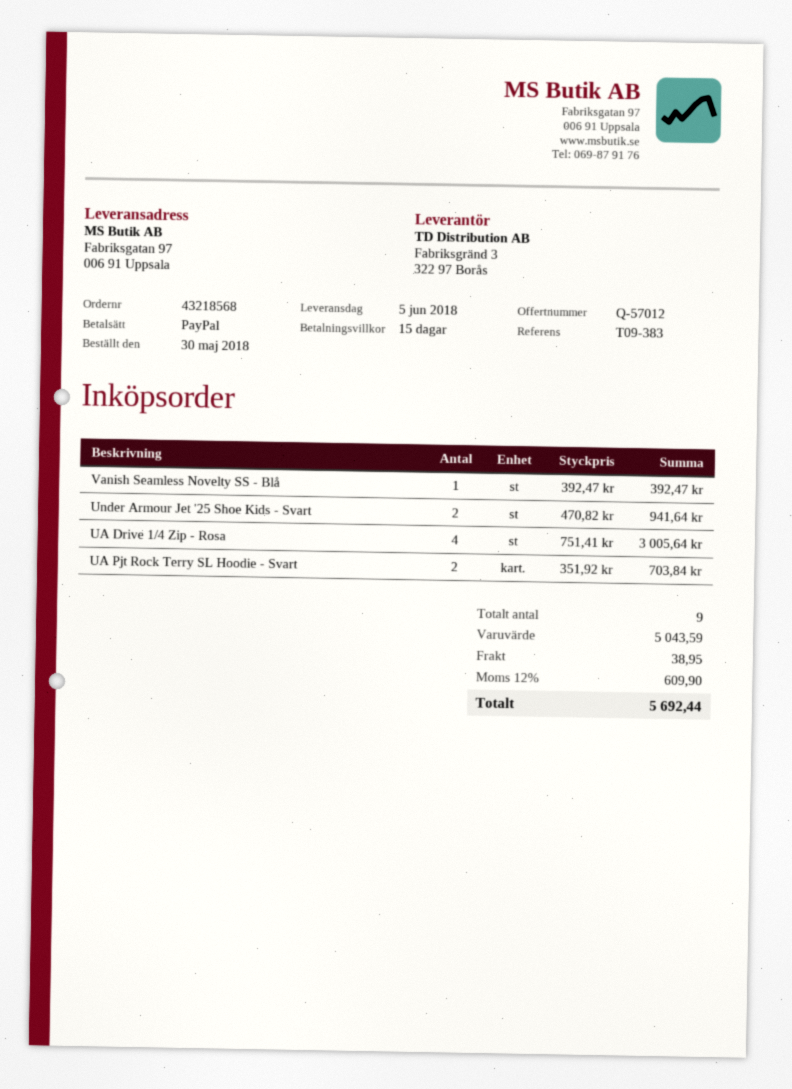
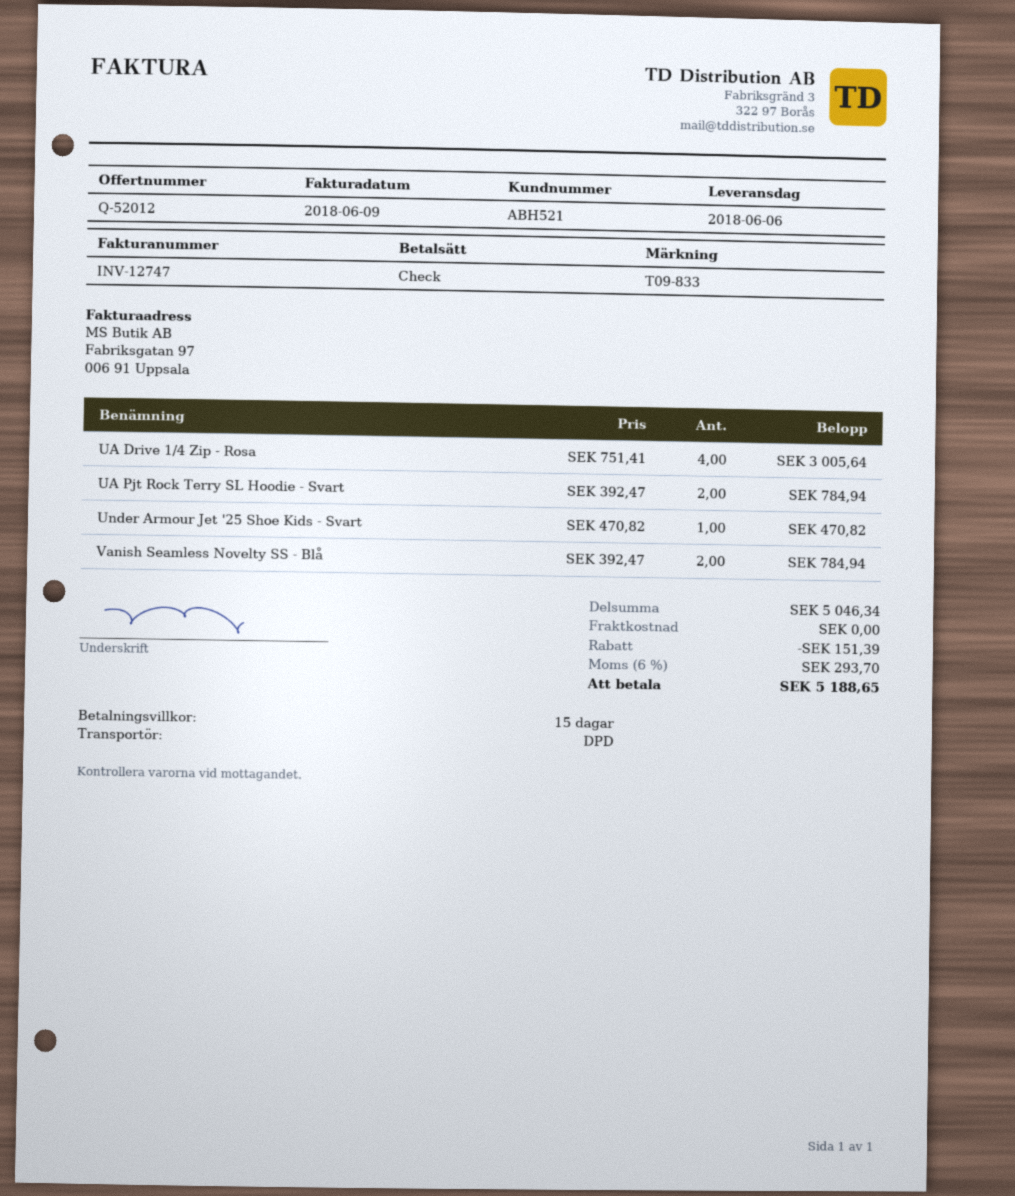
quote number: Q-57012 -> Q-52012
delivery date: 2018-06-05 -> 2018-06-06
reference: T09-383 -> T09-833
payment method: PayPal -> cheque
Vanish Seamless Novelty SS - Blå: 1 x 392.47 = 392.47 -> 2 x 392.47 = 784.94
Under Armour Jet '25 Shoe Kids - Svart: 2 x 470.82 = 941.64 -> 1 x 470.82 = 470.82
UA Pjt Rock Terry SL Hoodie - Svart: 2 x 351.92 = 703.84 -> 2 x 392.47 = 784.94
subtotal: 5043.59 -> 5046.34
discount: none -> 151.39
shipping: 38.95 -> 0.00
tax: 12% = 609.90 -> 6% = 293.70
total: 5692.44 -> 5188.65

